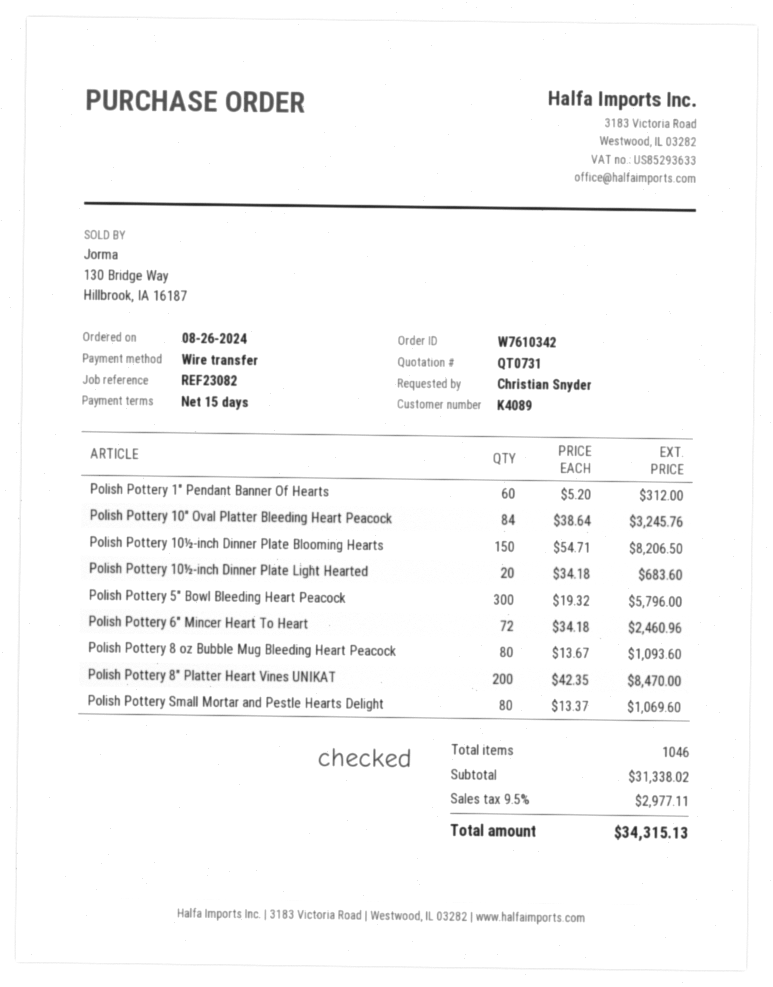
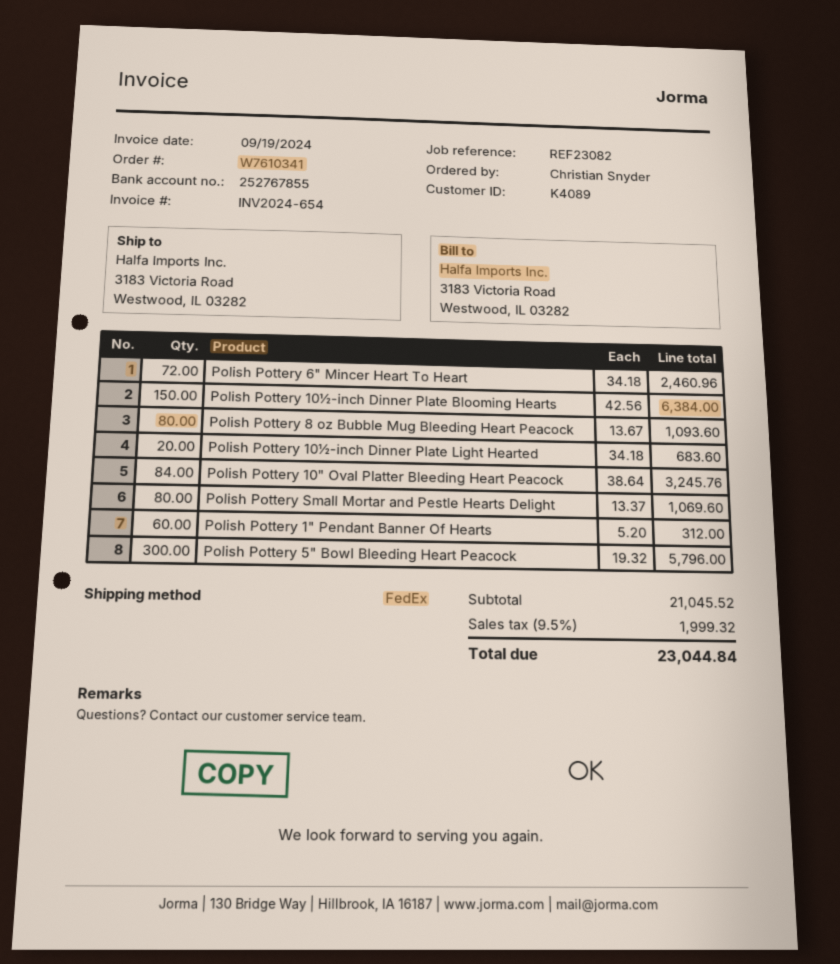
order number: W7610342 -> W7610341
Polish Pottery 10½-inch Dinner Plate Blooming Hearts: 150 x 54.71 = 8206.50 -> 150 x 42.56 = 6384.00
Polish Pottery 8" Platter Heart Vines UNIKAT: 200 x 42.35 = 8470.00 -> none
subtotal: 31338.02 -> 21045.52
tax: 9.5% = 2977.11 -> 9.5% = 1999.32
total: 34315.13 -> 23044.84

